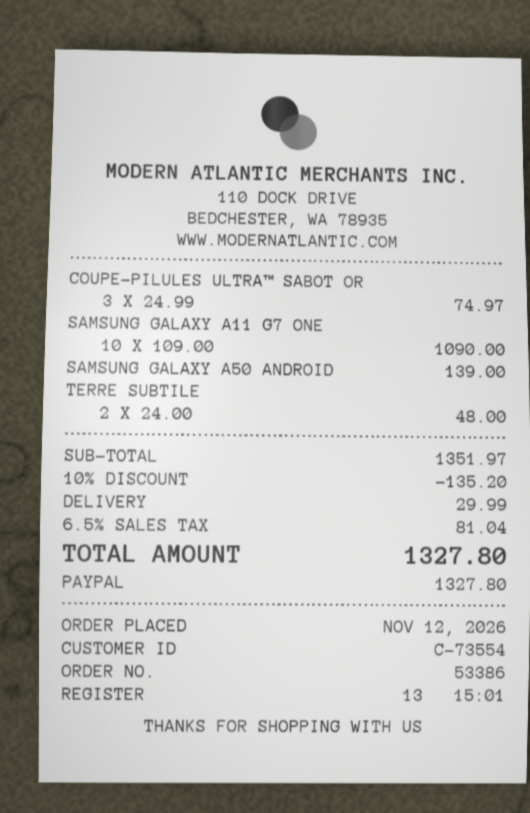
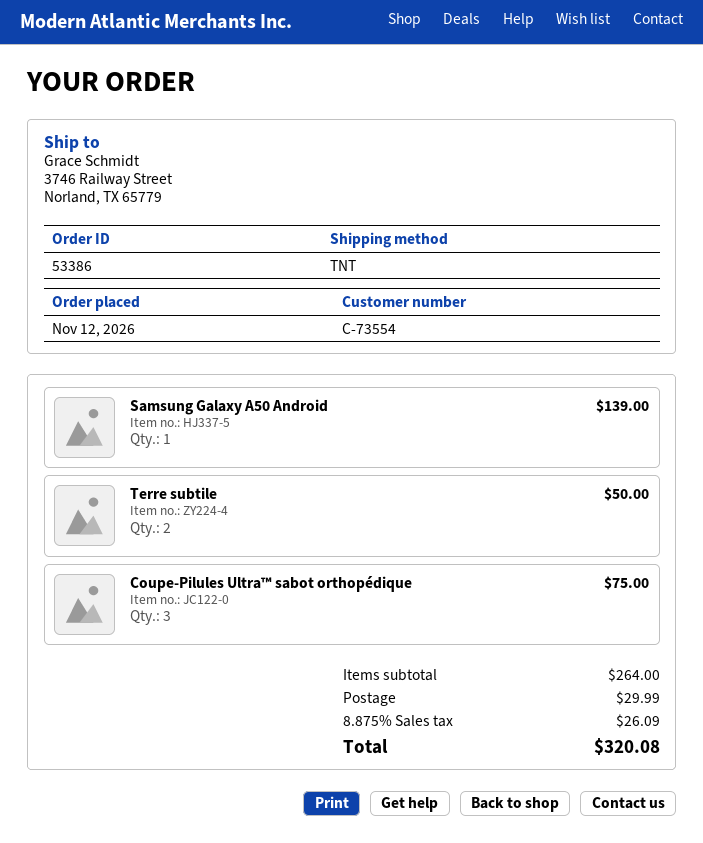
COUPE-PILULES ULTRA™ SABOT OR: 3 for 74.97 -> 3 for 75.00
SAMSUNG GALAXY A11 G7 ONE: 10 for 1090.00 -> none
TERRE SUBTILE: 2 for 48.00 -> 2 for 50.00
subtotal: 1351.97 -> 264.00
discount: 10% = 135.20 -> none
tax: 6.5% = 81.04 -> 8.875% = 26.09
total: 1327.80 -> 320.08

